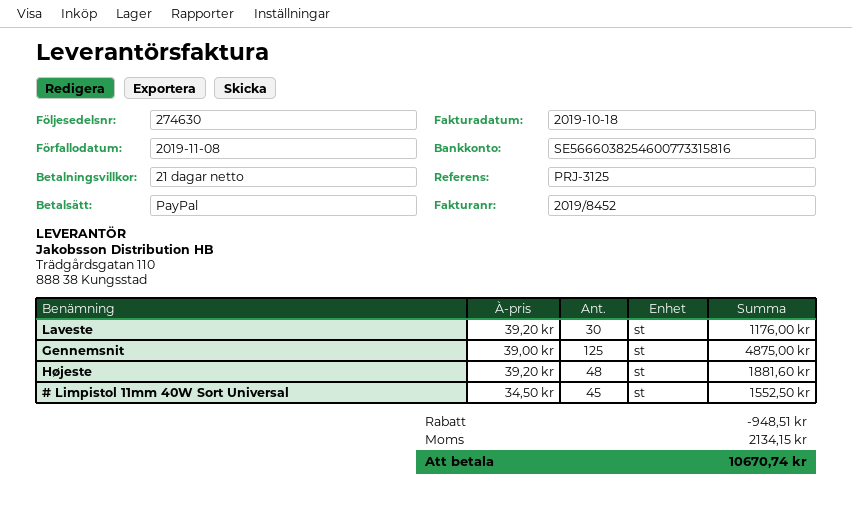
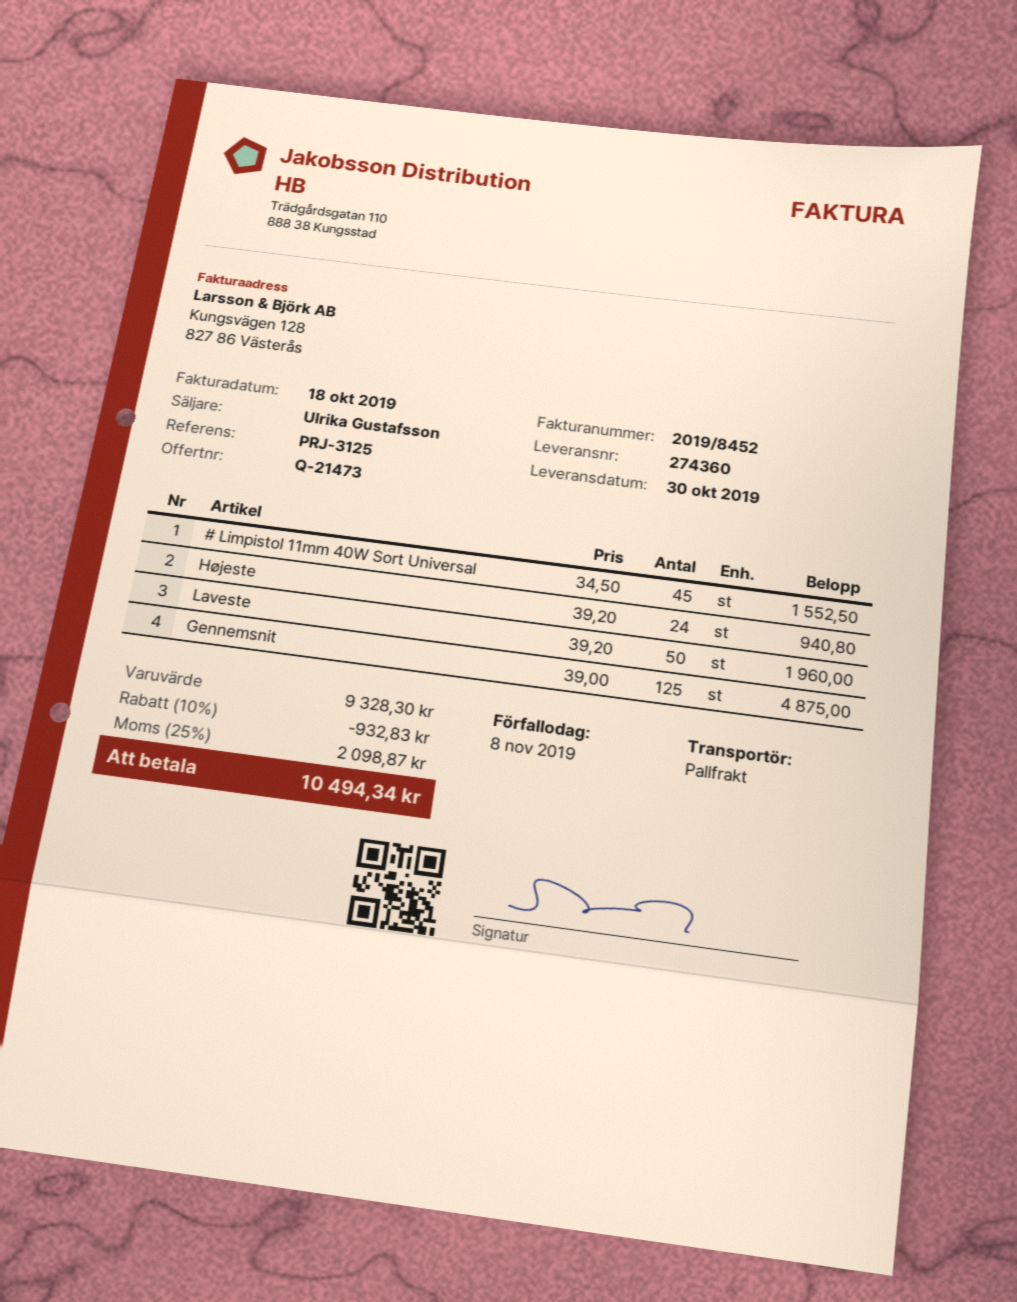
delivery note number: 274630 -> 274360
Laveste: 30 x 39.20 = 1176.00 -> 50 x 39.20 = 1960.00
Højeste: 48 x 39.20 = 1881.60 -> 24 x 39.20 = 940.80
discount: 948.51 -> 932.83
tax: 2134.15 -> 2098.87
total: 10670.74 -> 10494.34

